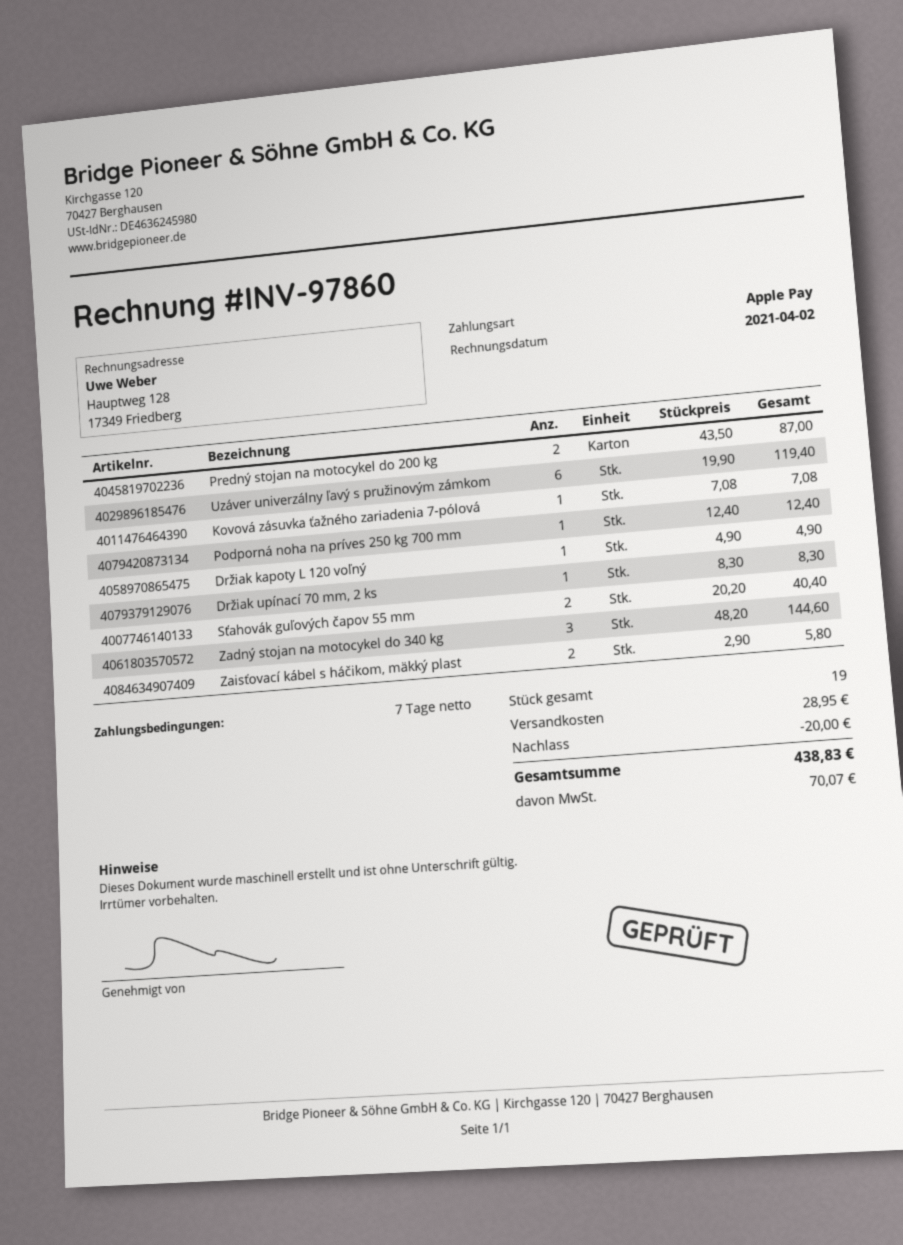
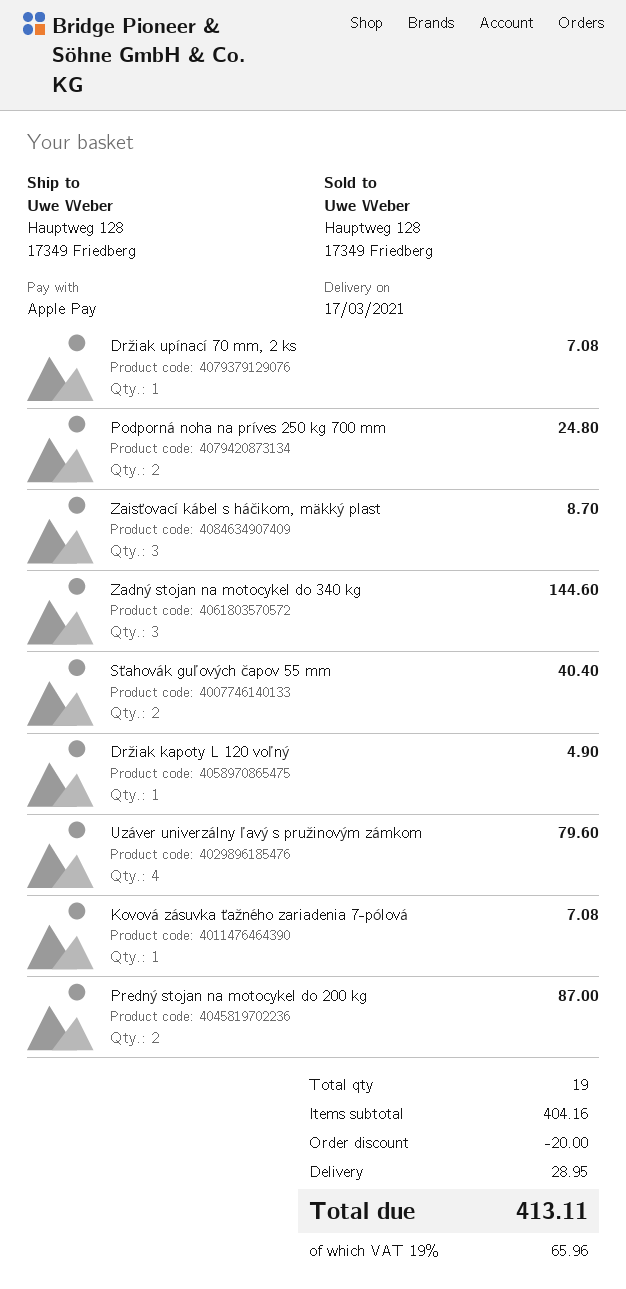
Uzáver univerzálny ľavý s pružinovým zámkom: 6 for 119.40 -> 4 for 79.60
Podporná noha na príves 250 kg 700 mm: 1 for 12.40 -> 2 for 24.80
Držiak upínací 70 mm, 2 ks: 1 for 8.30 -> 1 for 7.08
Zaisťovací kábel s háčikom, mäkký plast: 2 for 5.80 -> 3 for 8.70
tax: 70.07 -> 65.96
total: 438.83 -> 413.11

